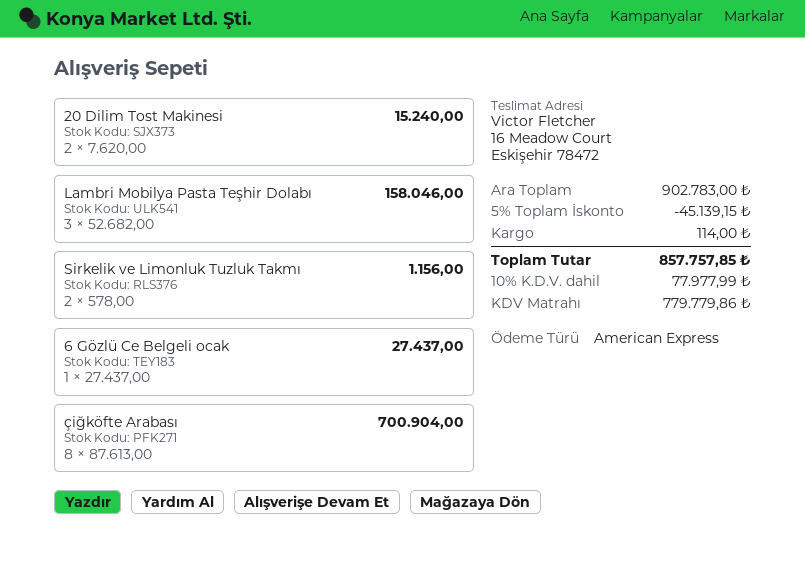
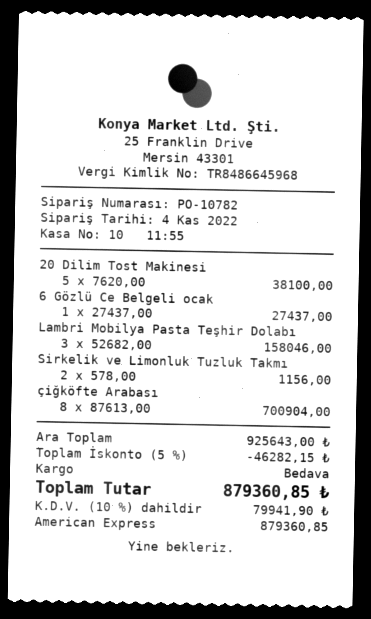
20 Dilim Tost Makinesi: 2 x 7620.00 = 15240.00 -> 5 x 7620.00 = 38100.00
subtotal: 902783.00 -> 925643.00
discount: 5% = 45139.15 -> 5% = 46282.15
shipping: 114.00 -> 0.00
tax: 10% = 77977.99 -> 10% = 79941.90
total: 857757.85 -> 879360.85

